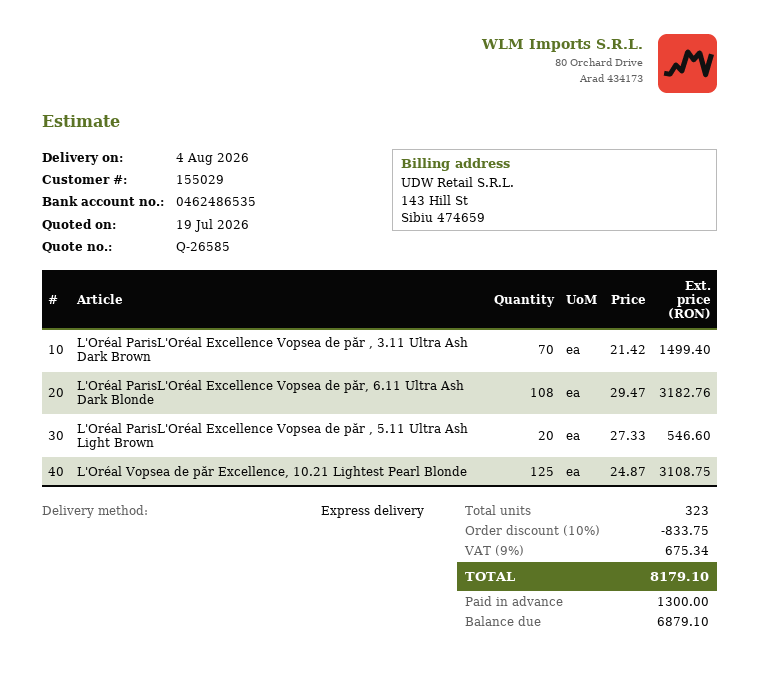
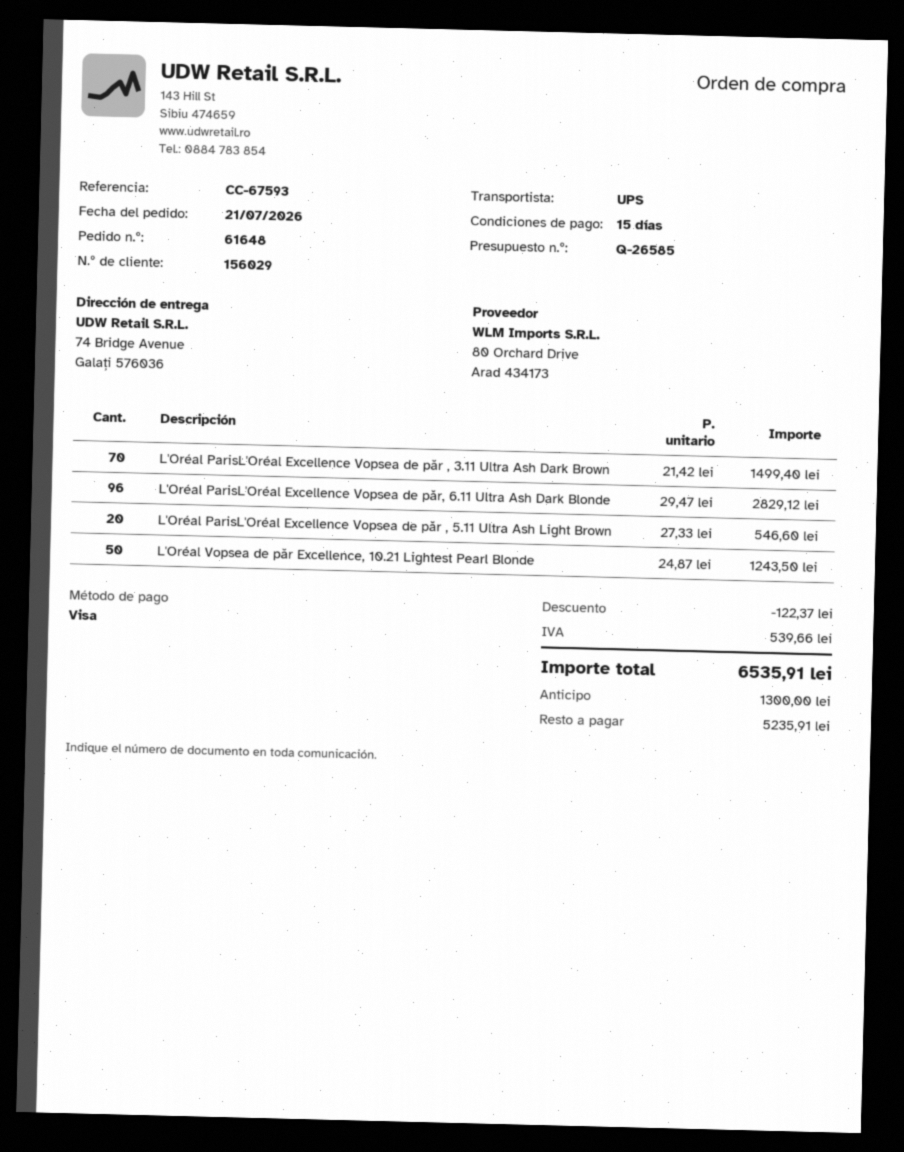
customer number: 155029 -> 156029
shipping method: express -> UPS
L'Oréal ParisL'Oréal Excellence Vopsea de păr, 6.11 Ultra Ash Dark Blonde: 108 x 29.47 = 3182.76 -> 96 x 29.47 = 2829.12
L'Oréal Vopsea de păr Excellence, 10.21 Lightest Pearl Blonde: 125 x 24.87 = 3108.75 -> 50 x 24.87 = 1243.50
discount: 833.75 -> 122.37
tax: 675.34 -> 539.66
total: 8179.10 -> 6535.91
balance: 6879.10 -> 5235.91

